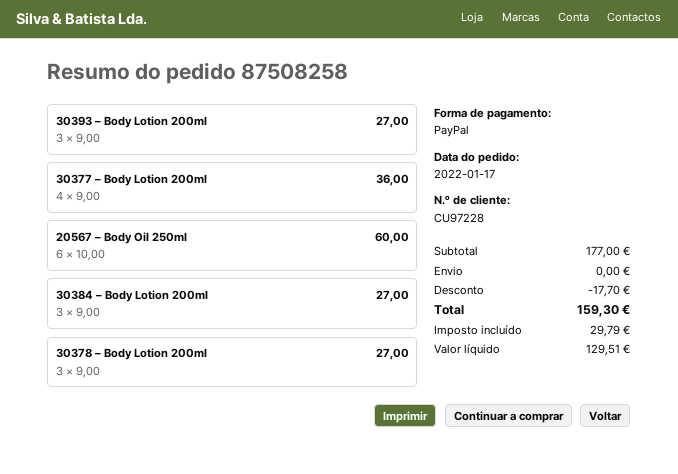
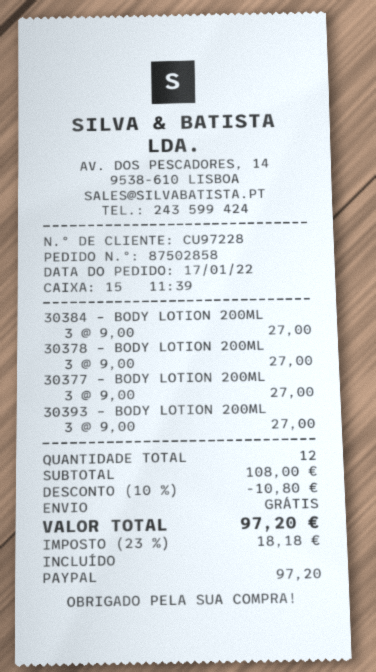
order number: 87508258 -> 87502858
30377 – Body Lotion 200ml: 4 x 9.00 = 36.00 -> 3 x 9.00 = 27.00
20567 – Body Oil 250ml: 6 x 10.00 = 60.00 -> none
subtotal: 177.00 -> 108.00
discount: 17.70 -> 10.80
tax: 29.79 -> 18.18
total: 159.30 -> 97.20

